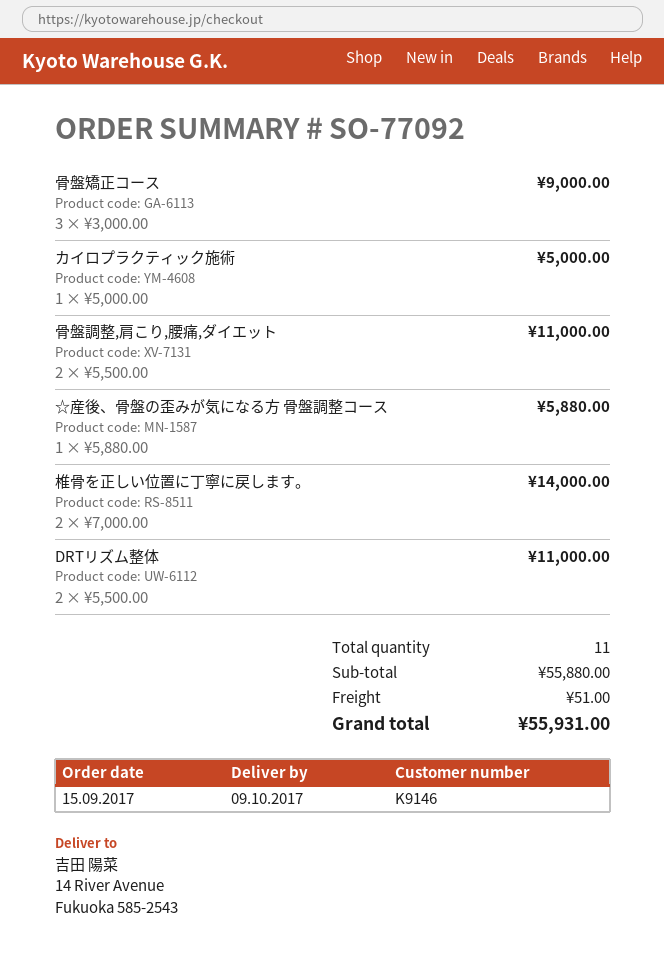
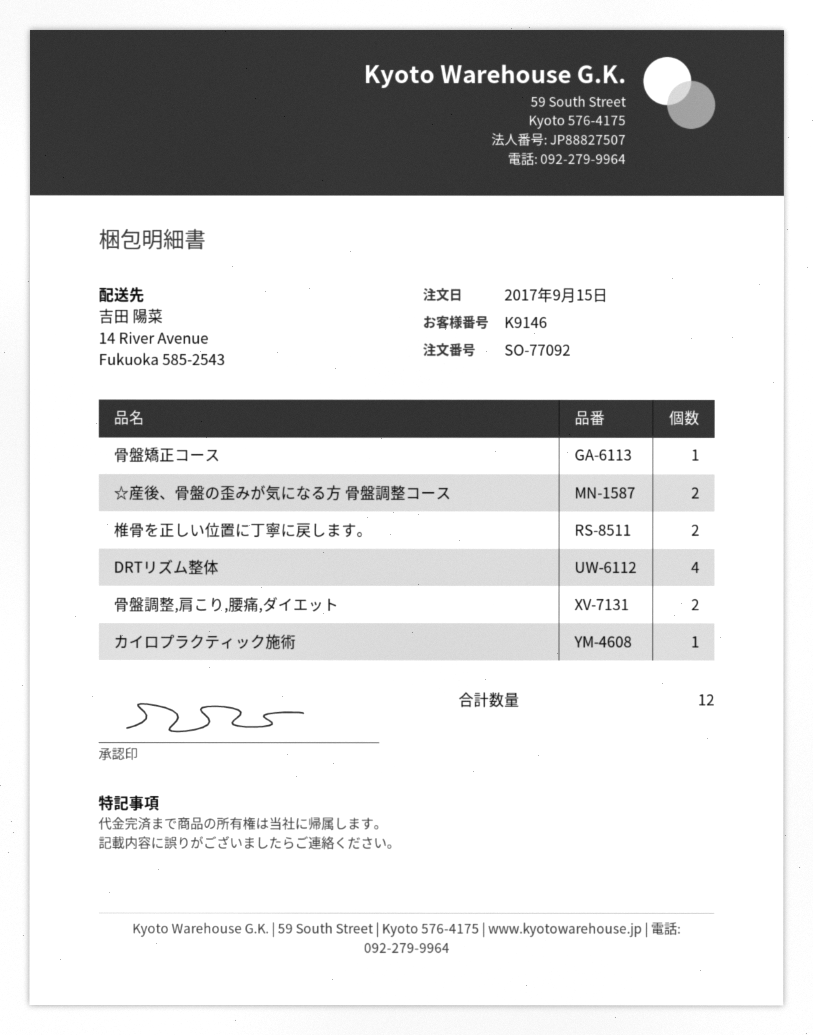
骨盤矯正コース: 3 -> 1
☆産後、骨盤の歪みが気になる方 骨盤調整コース: 1 -> 2
DRTリズム整体: 2 -> 4
total quantity: 11 -> 12

